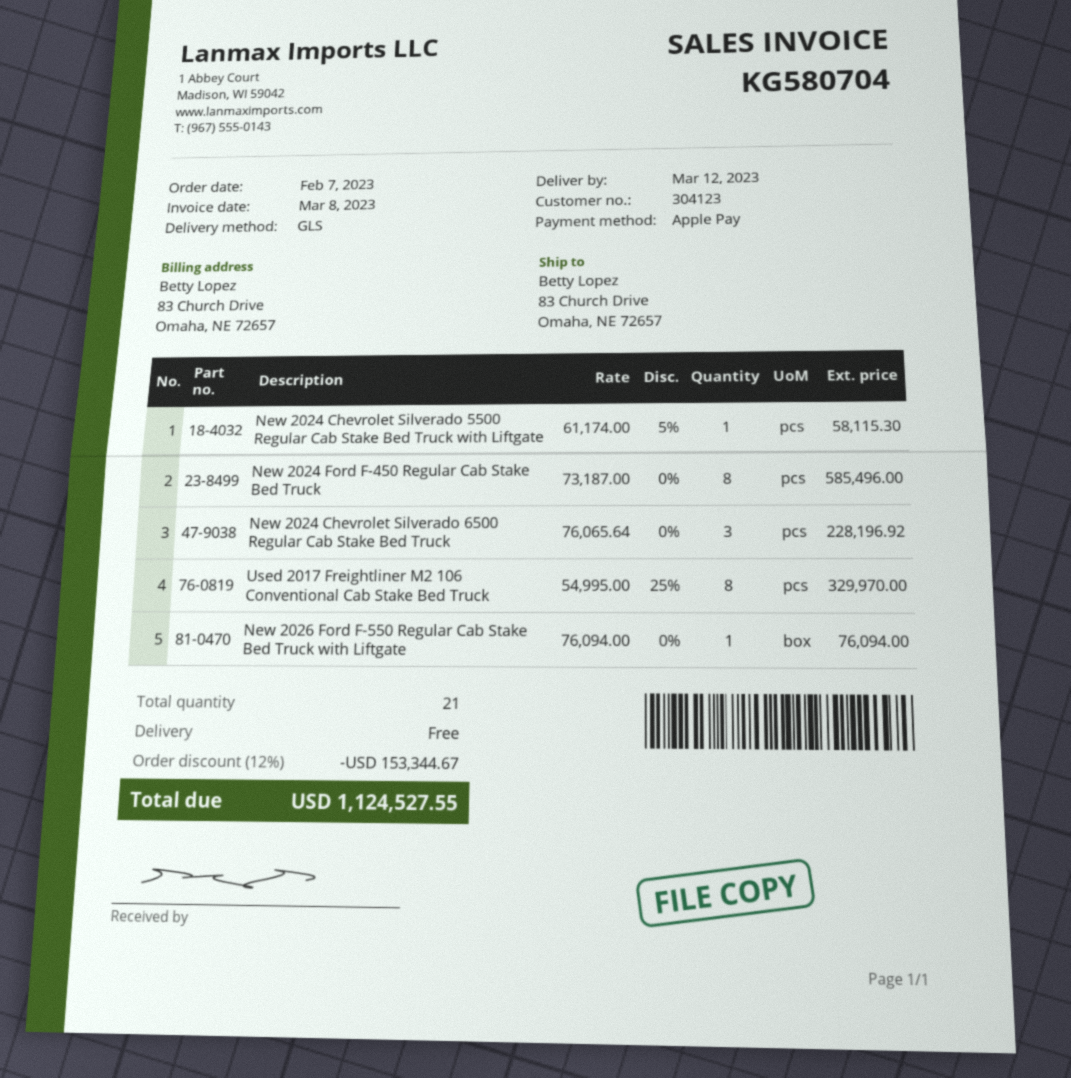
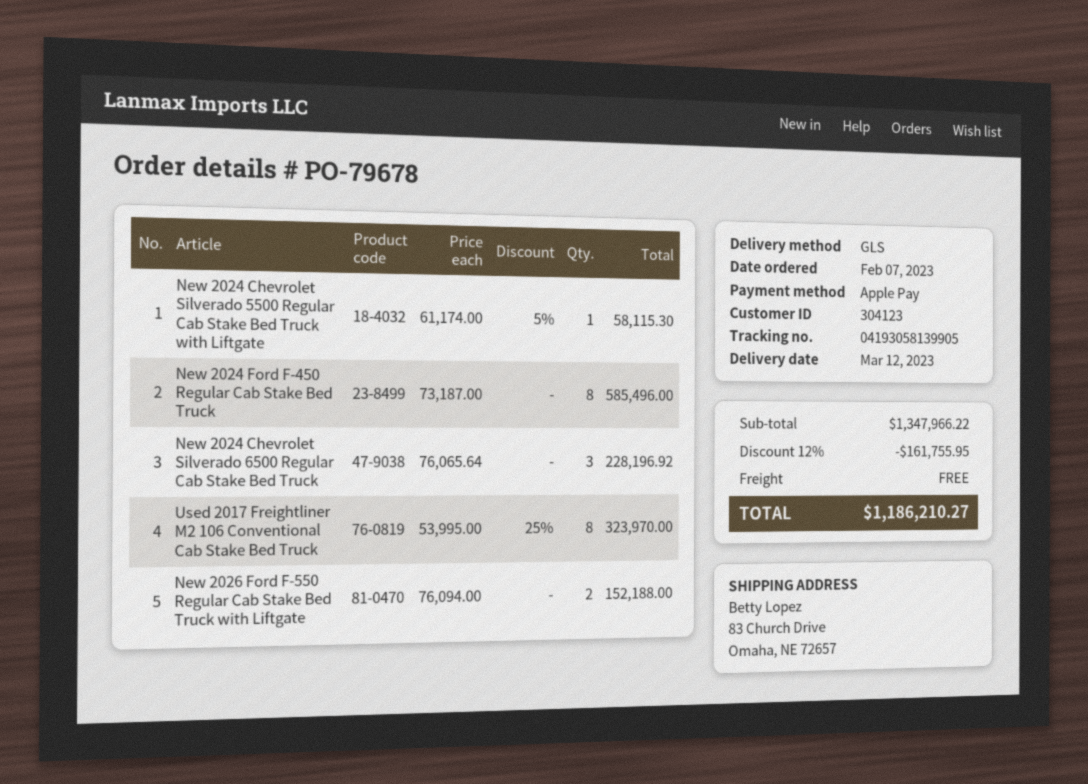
Used 2017 Freightliner M2 106 Conventional Cab Stake Bed Truck: 8 x 54995.00 - 25% = 329970.00 -> 8 x 53995.00 - 25% = 323970.00
New 2026 Ford F-550 Regular Cab Stake Bed Truck with Liftgate: 1 x 76094.00 = 76094.00 -> 2 x 76094.00 = 152188.00
discount: 12% = 153344.67 -> 12% = 161755.95
total: 1124527.55 -> 1186210.27

